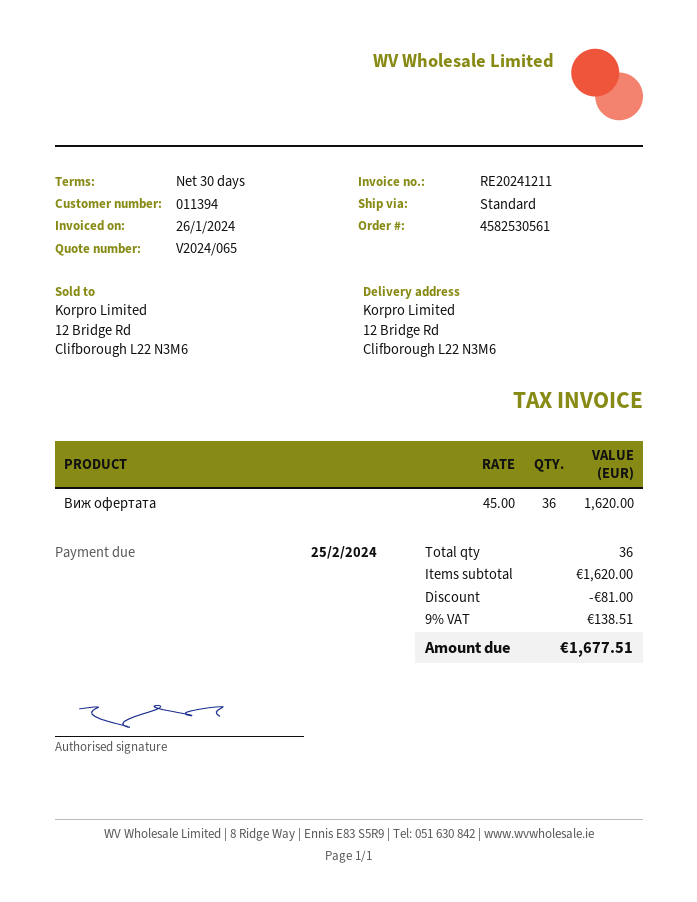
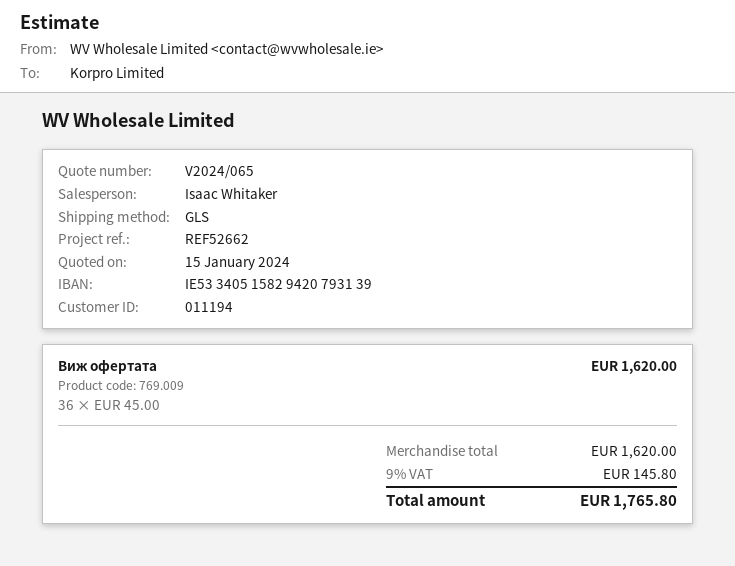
customer number: 011394 -> 011194
shipping method: standard -> GLS
discount: 81.00 -> none
tax: 9% = 138.51 -> 9% = 145.80
total: 1677.51 -> 1765.80

